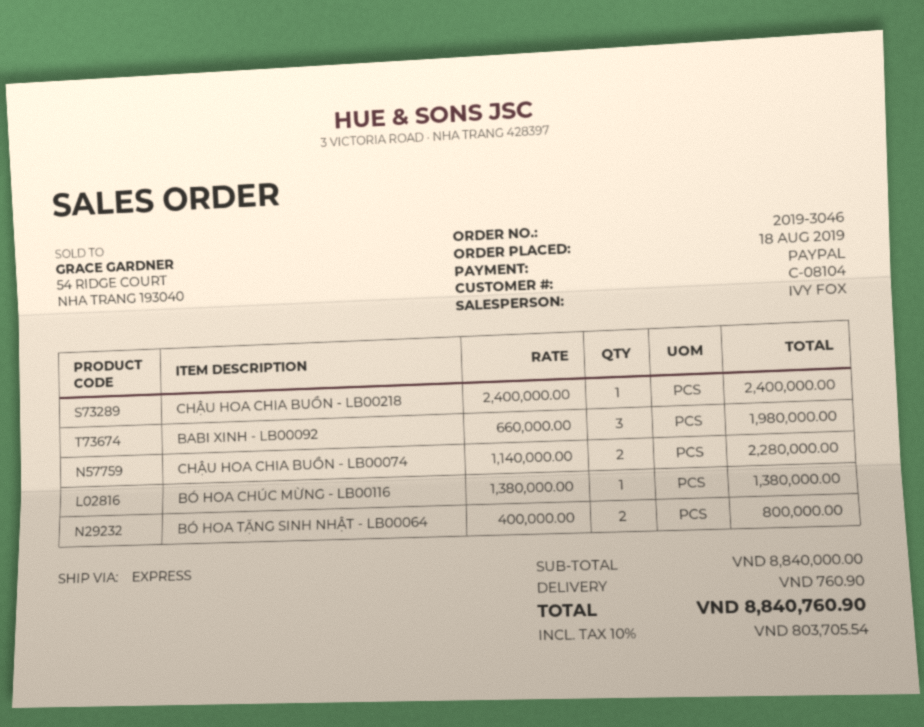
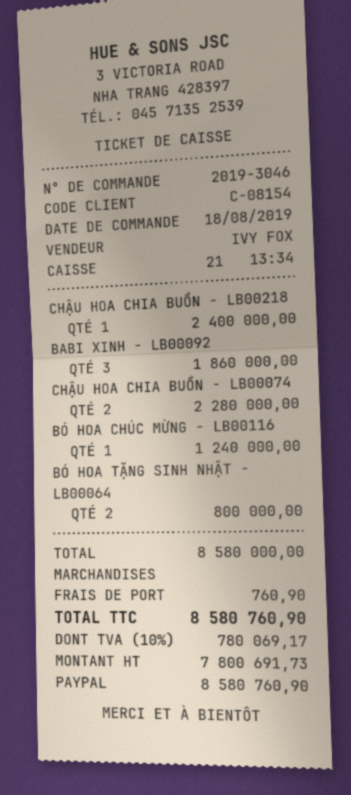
customer number: C-08104 -> C-08154
BABI XINH - LB00092: 3 for 1980000.00 -> 3 for 1860000.00
BÓ HOA CHÚC MỪNG - LB00116: 1 for 1380000.00 -> 1 for 1240000.00
subtotal: 8840000.00 -> 8580000.00
tax: 10% = 803705.54 -> 10% = 780069.17
total: 8840760.90 -> 8580760.90

